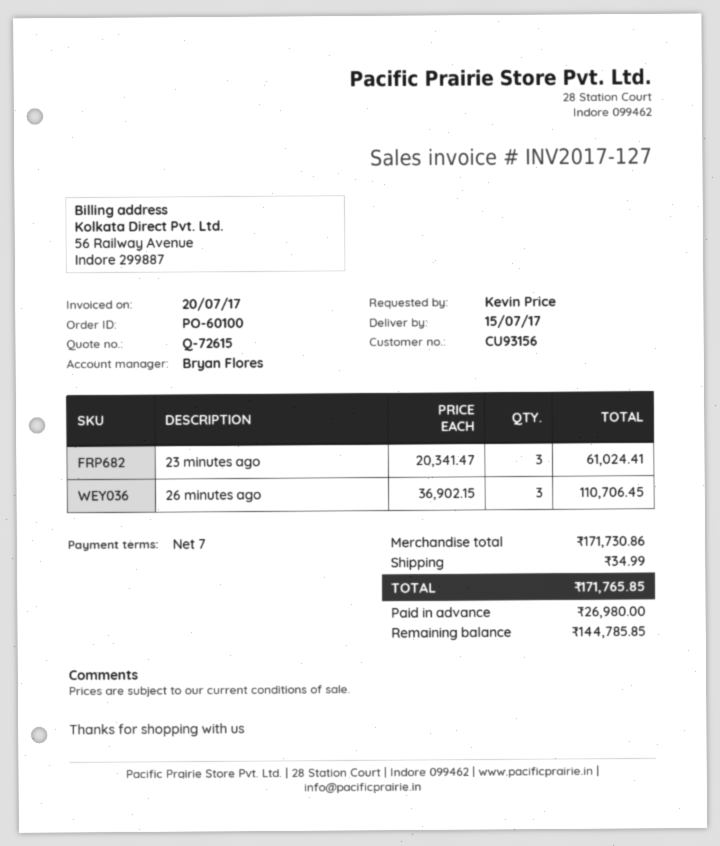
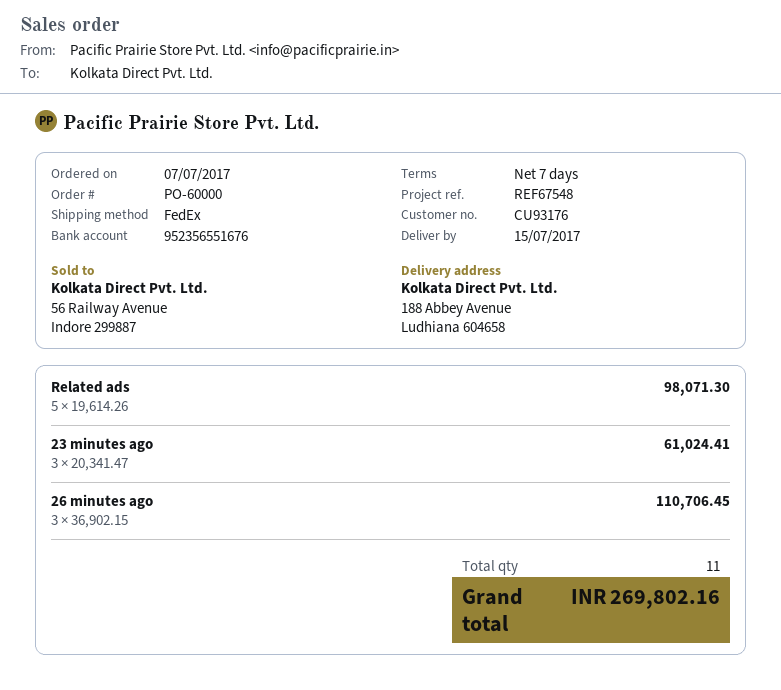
order number: PO-60100 -> PO-60000
customer number: CU93156 -> CU93176
Related ads: none -> 5 x 19614.26 = 98071.30
shipping: 34.99 -> none
total: 171765.85 -> 269802.16

